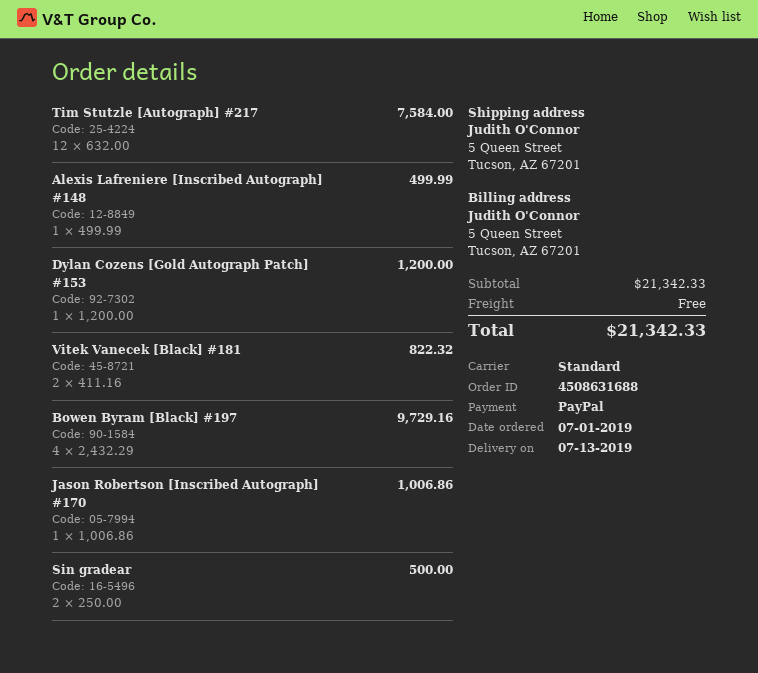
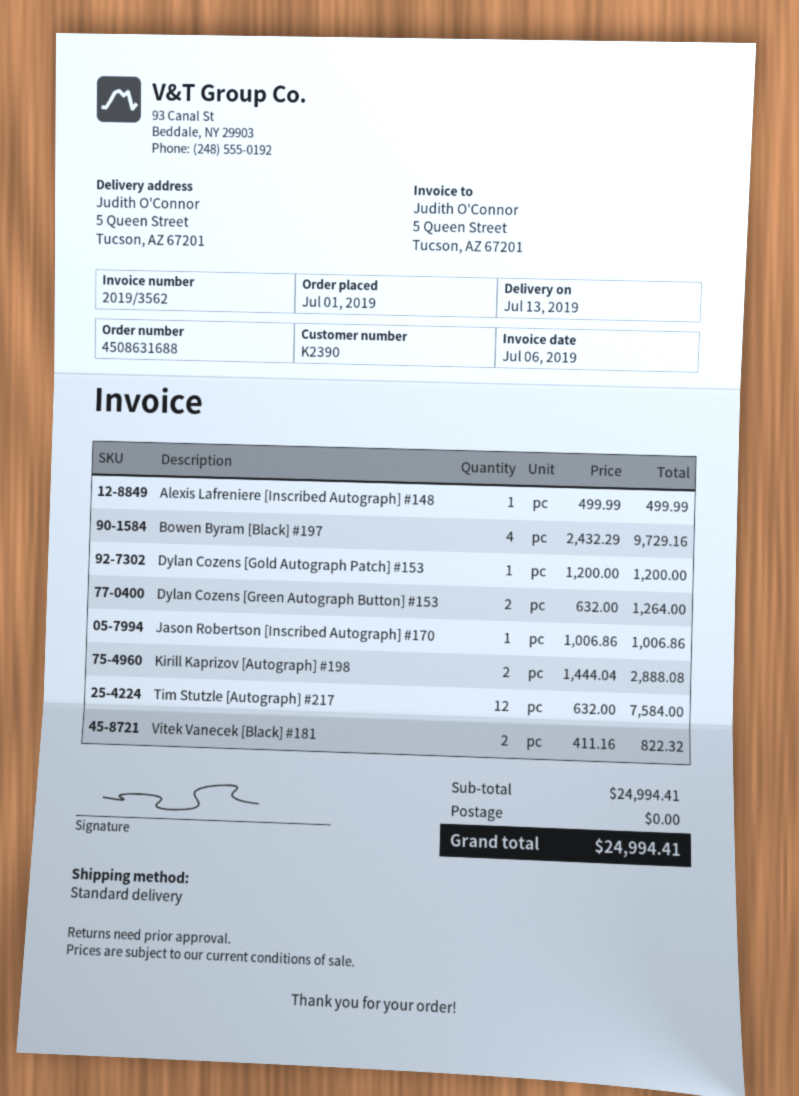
Sin gradear: 2 x 250.00 = 500.00 -> none
Dylan Cozens [Green Autograph Button] #153: none -> 2 x 632.00 = 1264.00
Kirill Kaprizov [Autograph] #198: none -> 2 x 1444.04 = 2888.08
subtotal: 21342.33 -> 24994.41
total: 21342.33 -> 24994.41

